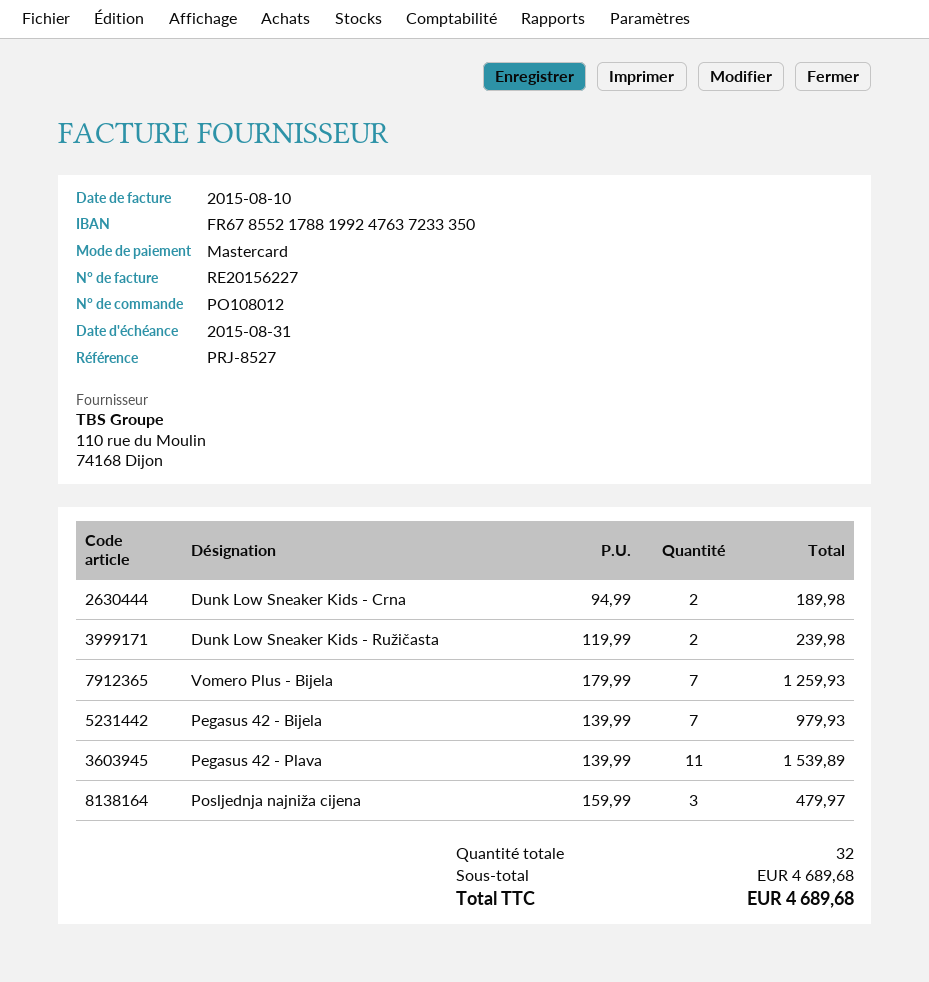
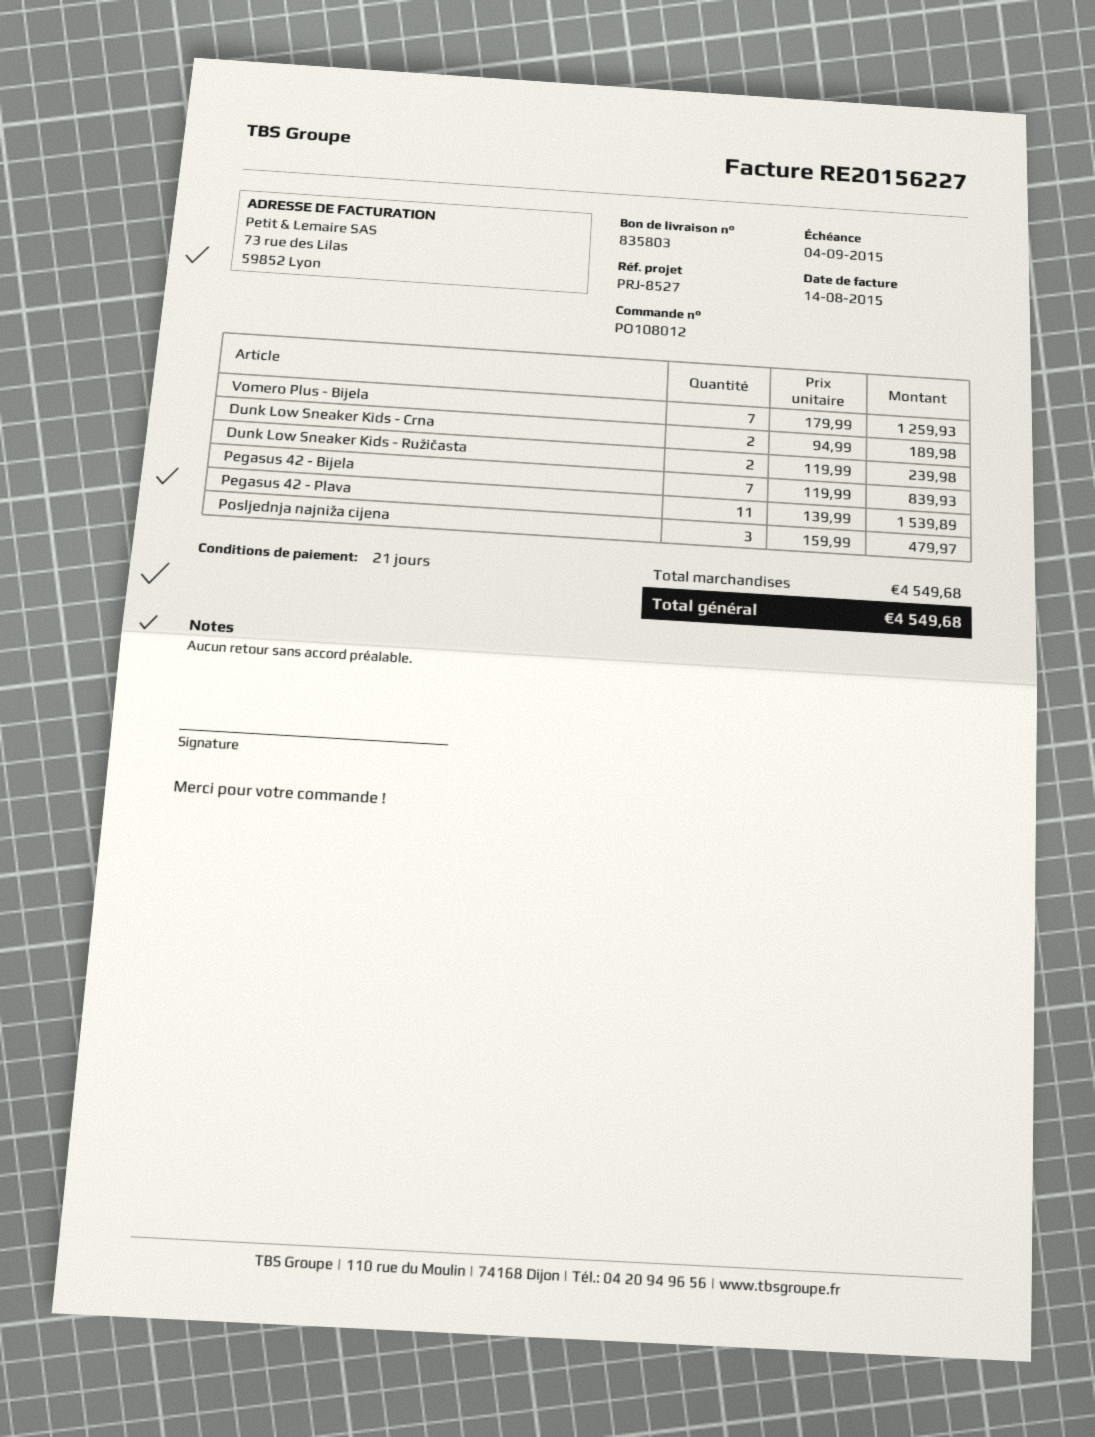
invoice date: 2015-08-10 -> 2015-08-14
due date: 2015-08-31 -> 2015-09-04
Pegasus 42 - Bijela: 7 x 139.99 = 979.93 -> 7 x 119.99 = 839.93
subtotal: 4689.68 -> 4549.68
total: 4689.68 -> 4549.68

